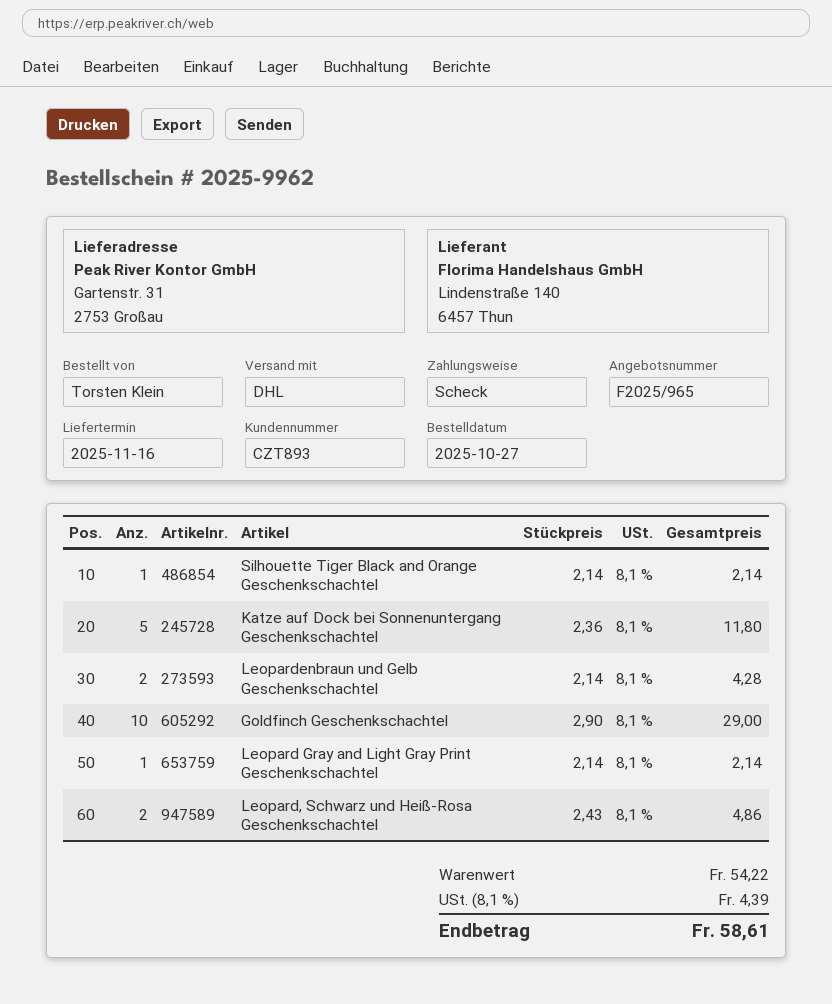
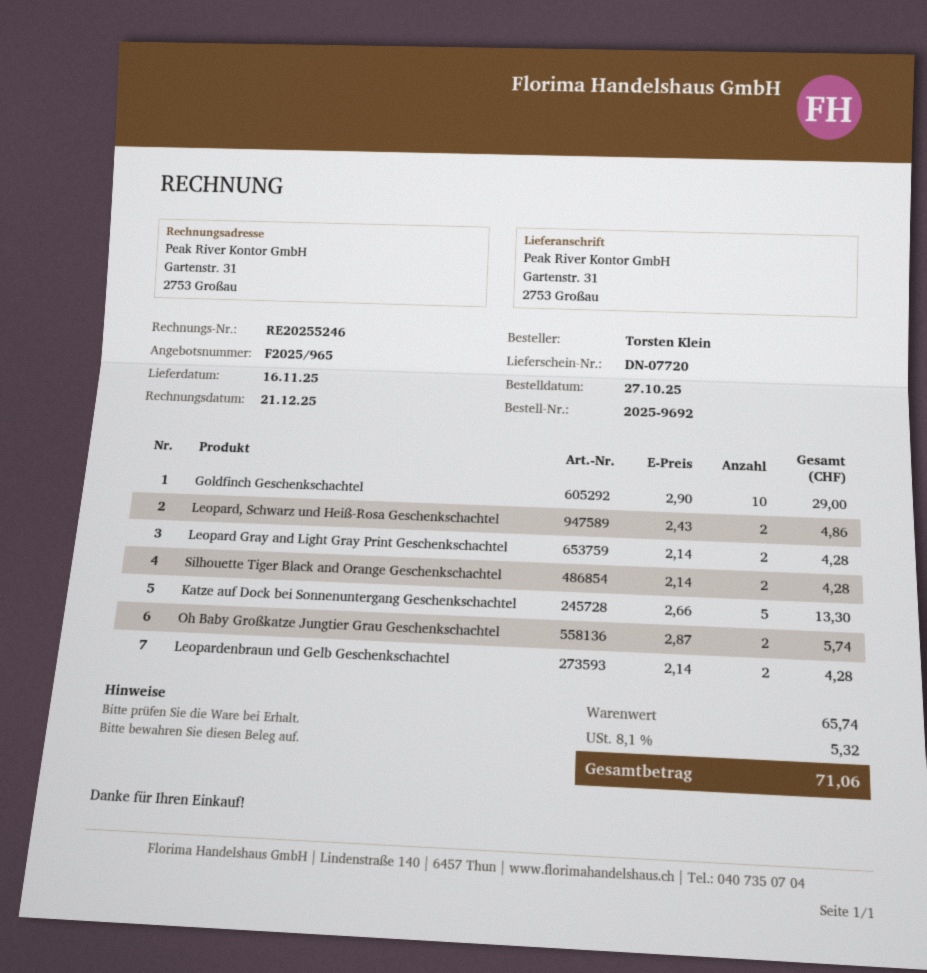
order number: 2025-9962 -> 2025-9692
Silhouette Tiger Black and Orange Geschenkschachtel: 1 x 2.14 = 2.14 -> 2 x 2.14 = 4.28
Katze auf Dock bei Sonnenuntergang Geschenkschachtel: 5 x 2.36 = 11.80 -> 5 x 2.66 = 13.30
Leopard Gray and Light Gray Print Geschenkschachtel: 1 x 2.14 = 2.14 -> 2 x 2.14 = 4.28
Oh Baby Großkatze Jungtier Grau Geschenkschachtel: none -> 2 x 2.87 = 5.74
subtotal: 54.22 -> 65.74
tax: 8.1% = 4.39 -> 8.1% = 5.32
total: 58.61 -> 71.06

